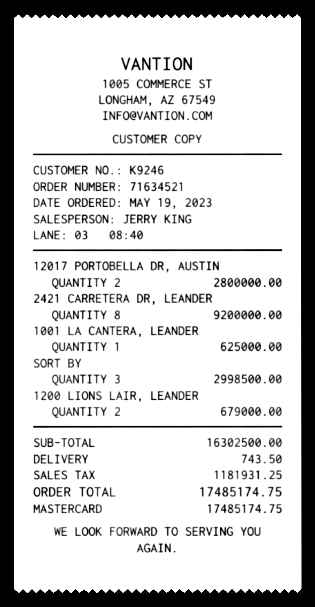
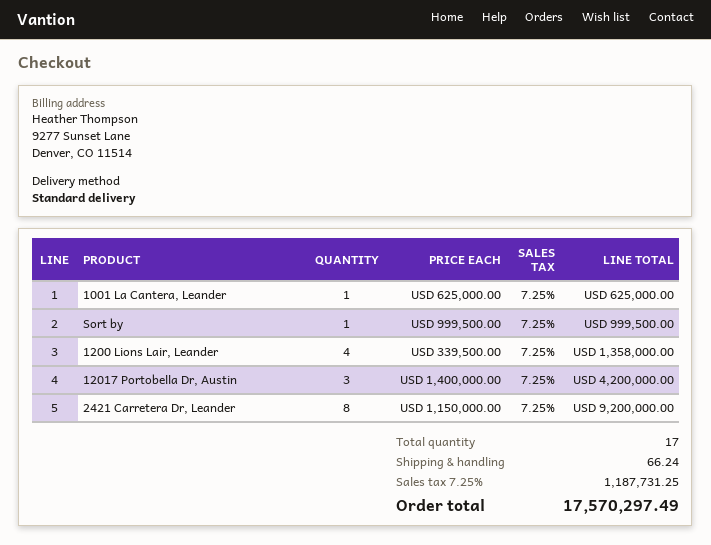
12017 PORTOBELLA DR, AUSTIN: 2 for 2800000.00 -> 3 for 4200000.00
SORT BY: 3 for 2998500.00 -> 1 for 999500.00
1200 LIONS LAIR, LEANDER: 2 for 679000.00 -> 4 for 1358000.00
shipping: 743.50 -> 66.24
tax: 1181931.25 -> 1187731.25
total: 17485174.75 -> 17570297.49

